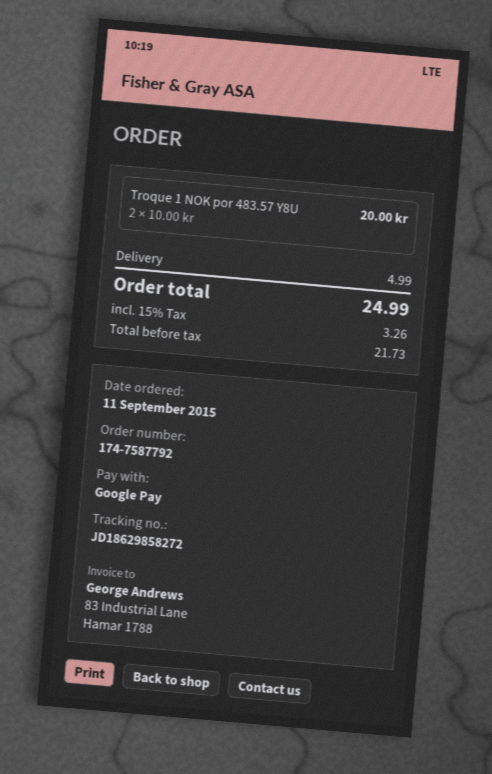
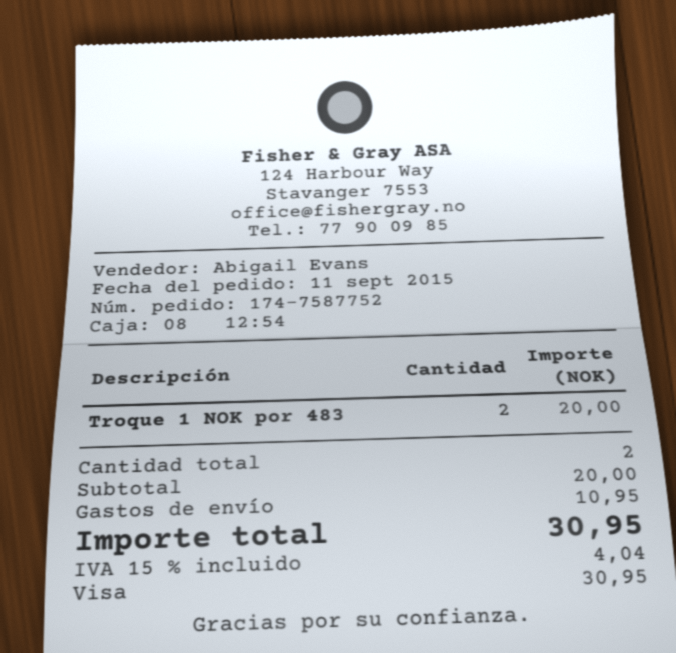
order number: 174-7587792 -> 174-7587752
payment method: Google Pay -> Visa
shipping: 4.99 -> 10.95
tax: 15% = 3.26 -> 15% = 4.04
total: 24.99 -> 30.95

